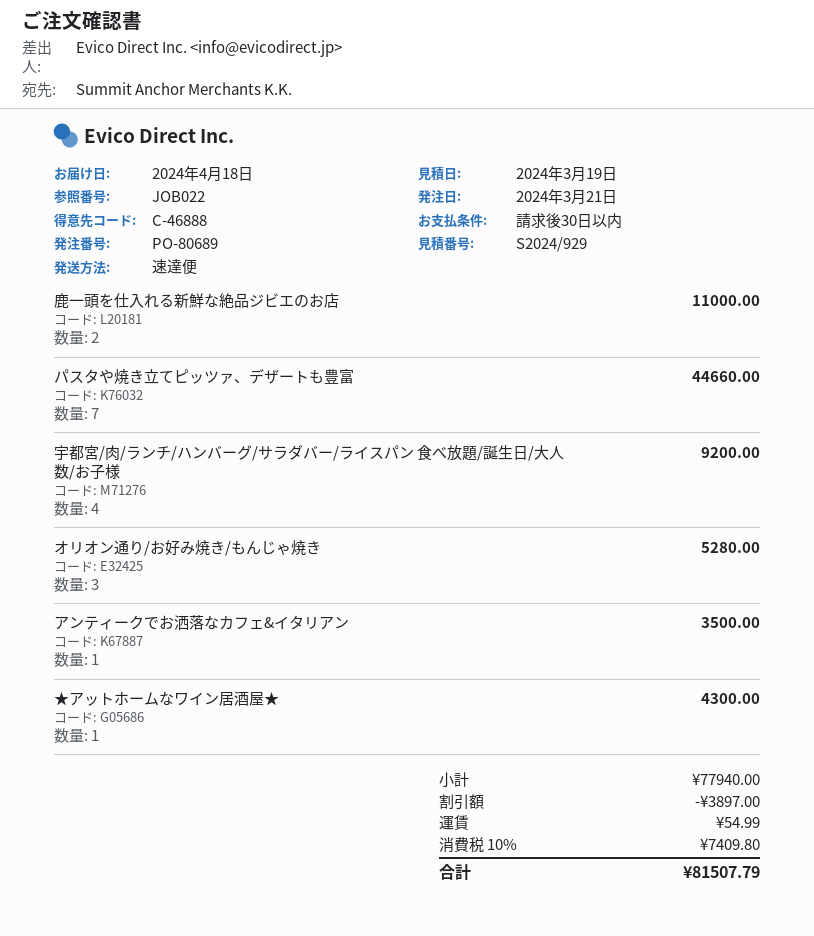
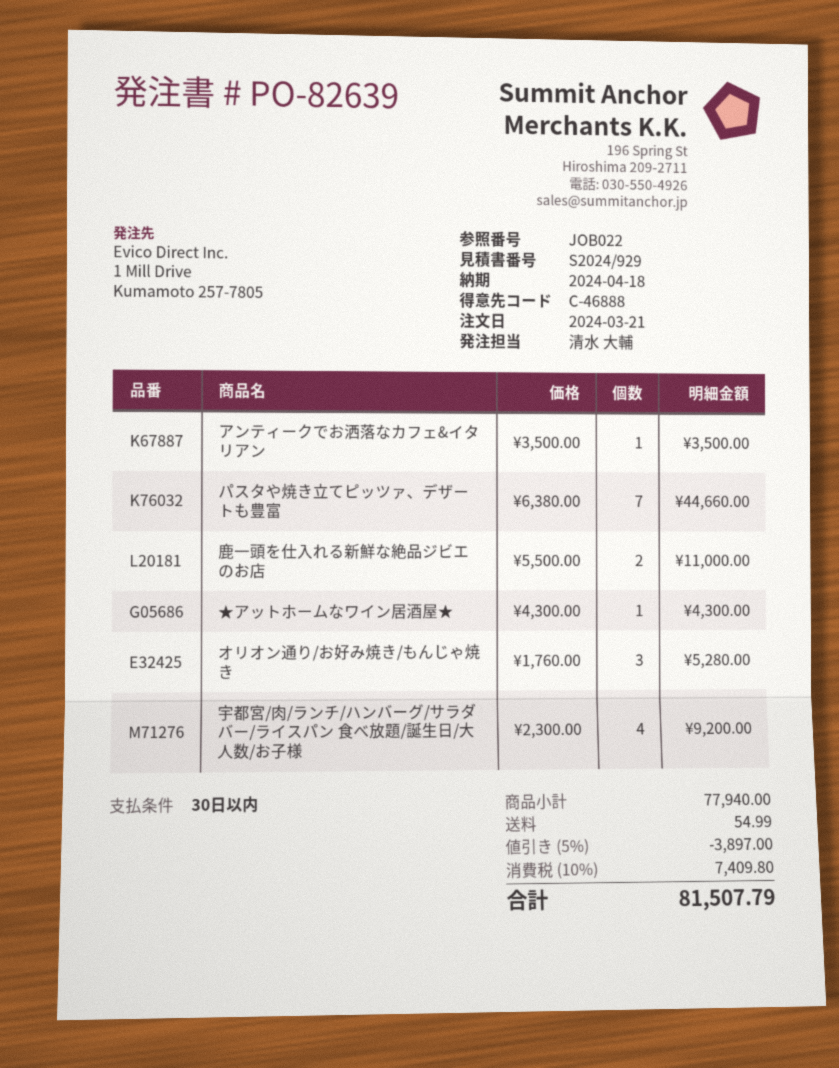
order number: PO-80689 -> PO-82639

